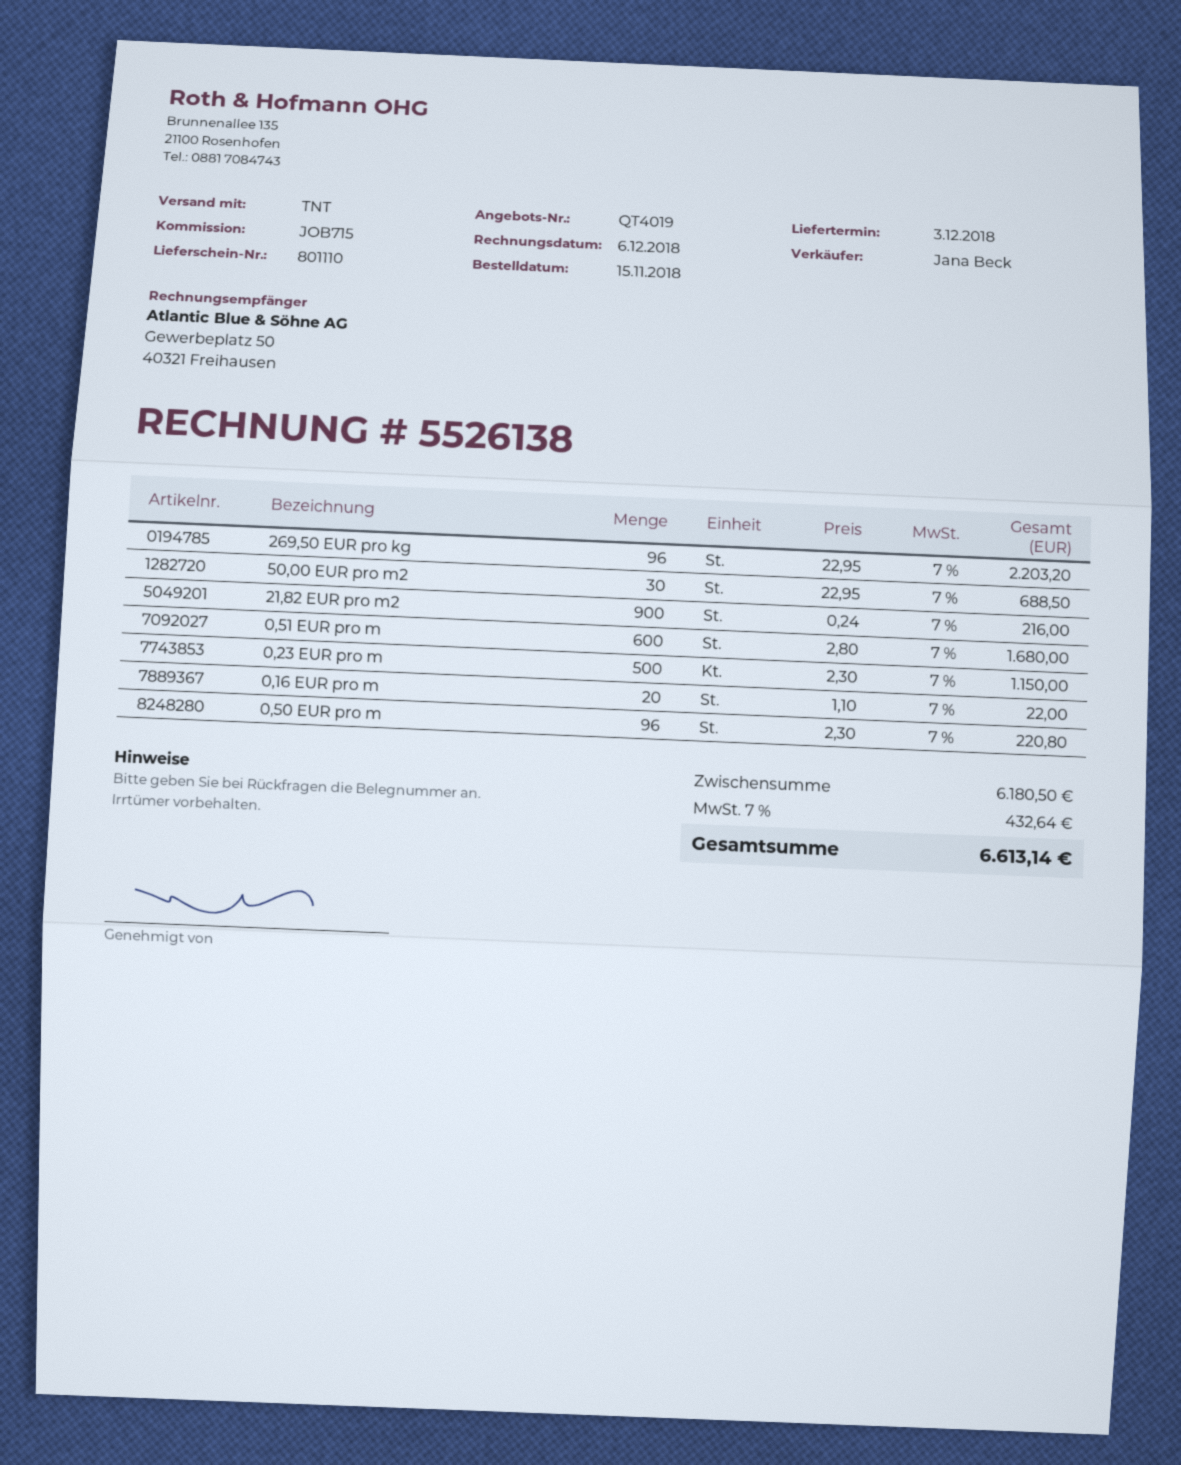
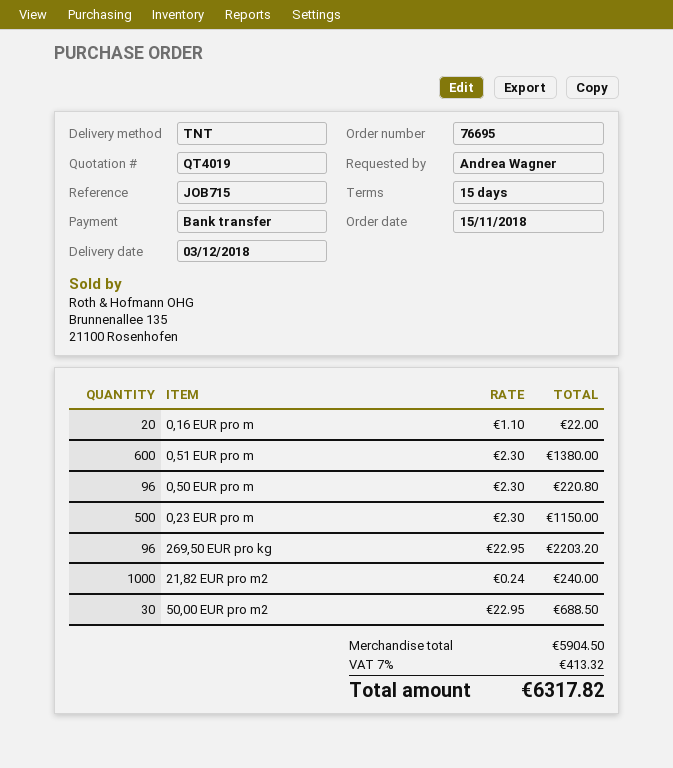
21,82 EUR pro m2: 900 x 0.24 = 216.00 -> 1000 x 0.24 = 240.00
0,51 EUR pro m: 600 x 2.80 = 1680.00 -> 600 x 2.30 = 1380.00
subtotal: 6180.50 -> 5904.50
tax: 7% = 432.64 -> 7% = 413.32
total: 6613.14 -> 6317.82

